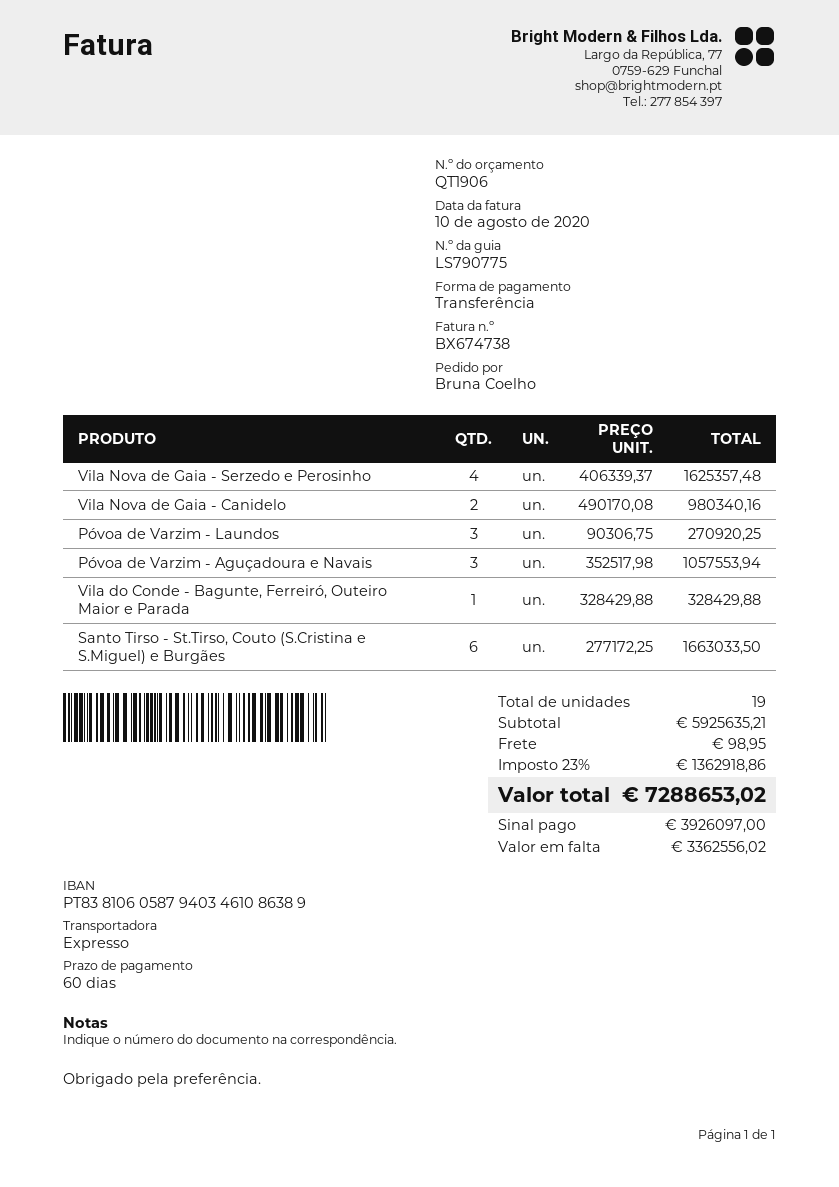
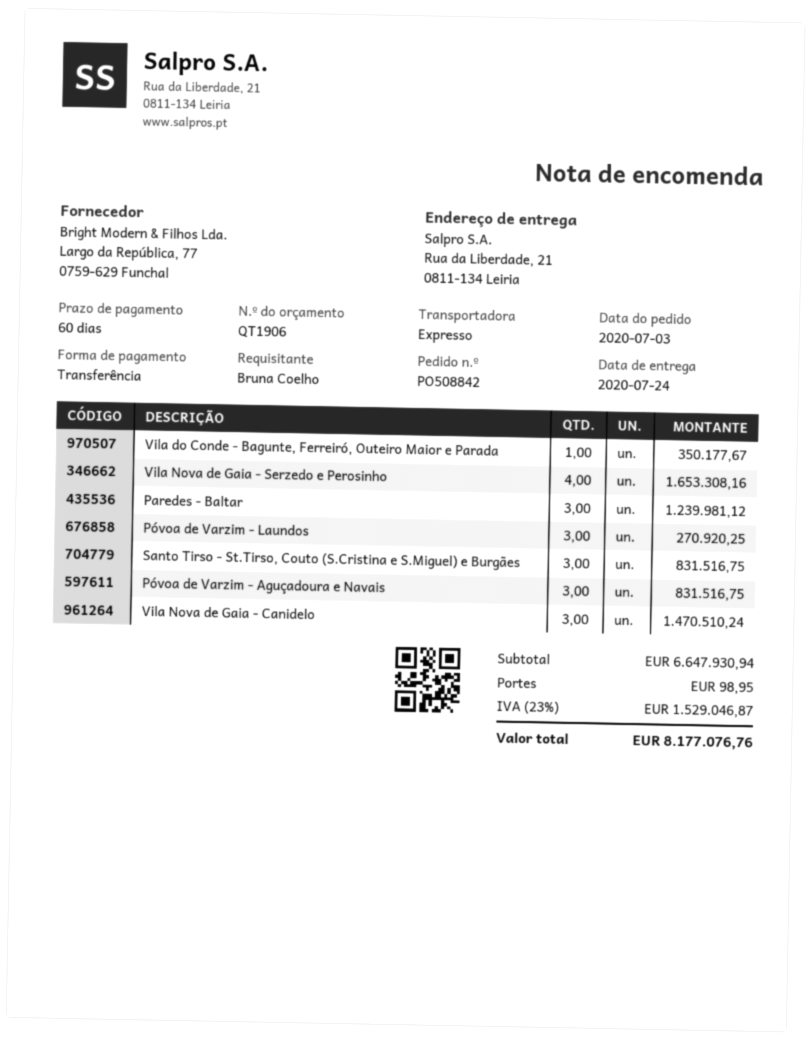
Vila Nova de Gaia - Serzedo e Perosinho: 4 for 1625357.48 -> 4 for 1653308.16
Vila Nova de Gaia - Canidelo: 2 for 980340.16 -> 3 for 1470510.24
Póvoa de Varzim - Aguçadoura e Navais: 3 for 1057553.94 -> 3 for 831516.75
Vila do Conde - Bagunte, Ferreiró, Outeiro Maior e Parada: 1 for 328429.88 -> 1 for 350177.67
Santo Tirso - St.Tirso, Couto (S.Cristina e S.Miguel) e Burgães: 6 for 1663033.50 -> 3 for 831516.75
Paredes - Baltar: none -> 3 for 1239981.12
subtotal: 5925635.21 -> 6647930.94
tax: 23% = 1362918.86 -> 23% = 1529046.87
total: 7288653.02 -> 8177076.76

